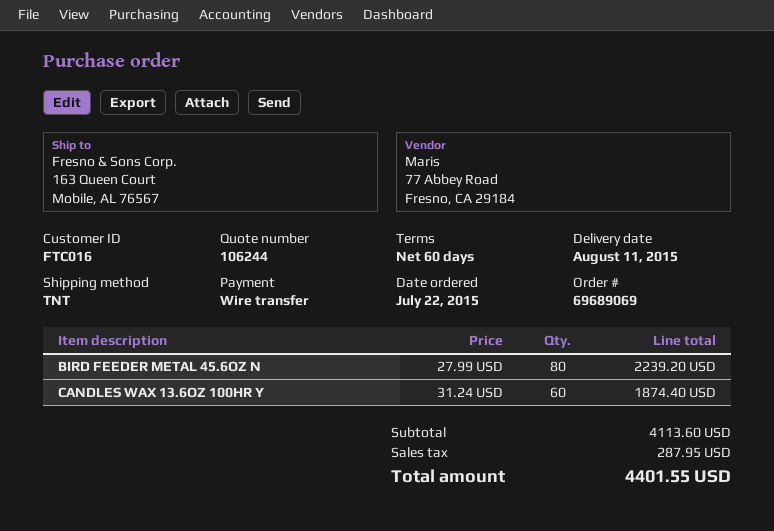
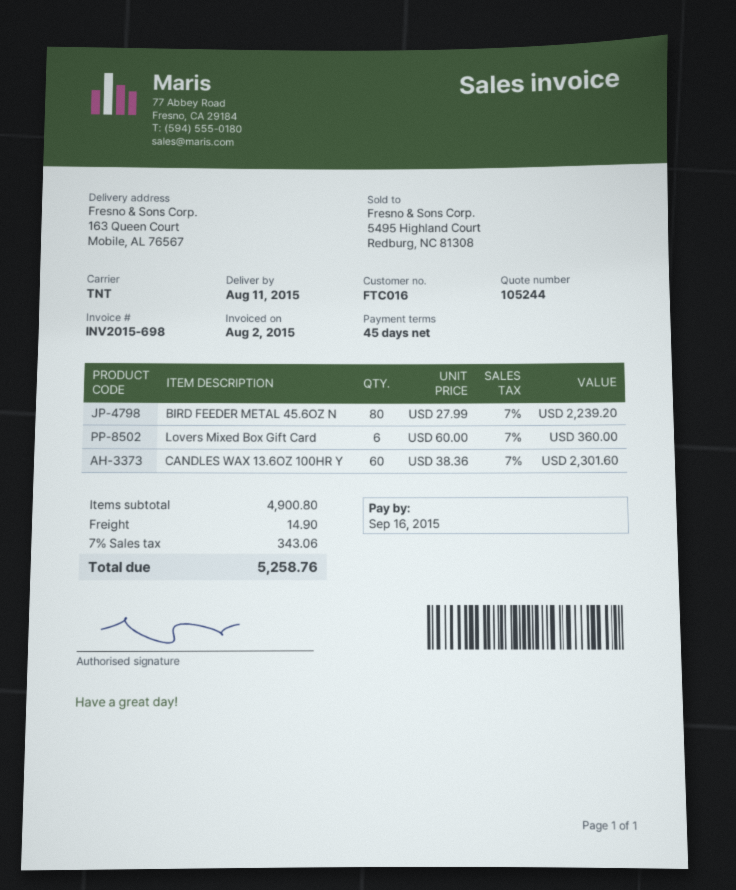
quote number: 106244 -> 105244
payment terms: 60 days -> 45 days
CANDLES WAX 13.6OZ 100HR Y: 60 x 31.24 = 1874.40 -> 60 x 38.36 = 2301.60
Lovers Mixed Box Gift Card: none -> 6 x 60.00 = 360.00
subtotal: 4113.60 -> 4900.80
shipping: none -> 14.90
tax: 287.95 -> 343.06
total: 4401.55 -> 5258.76

